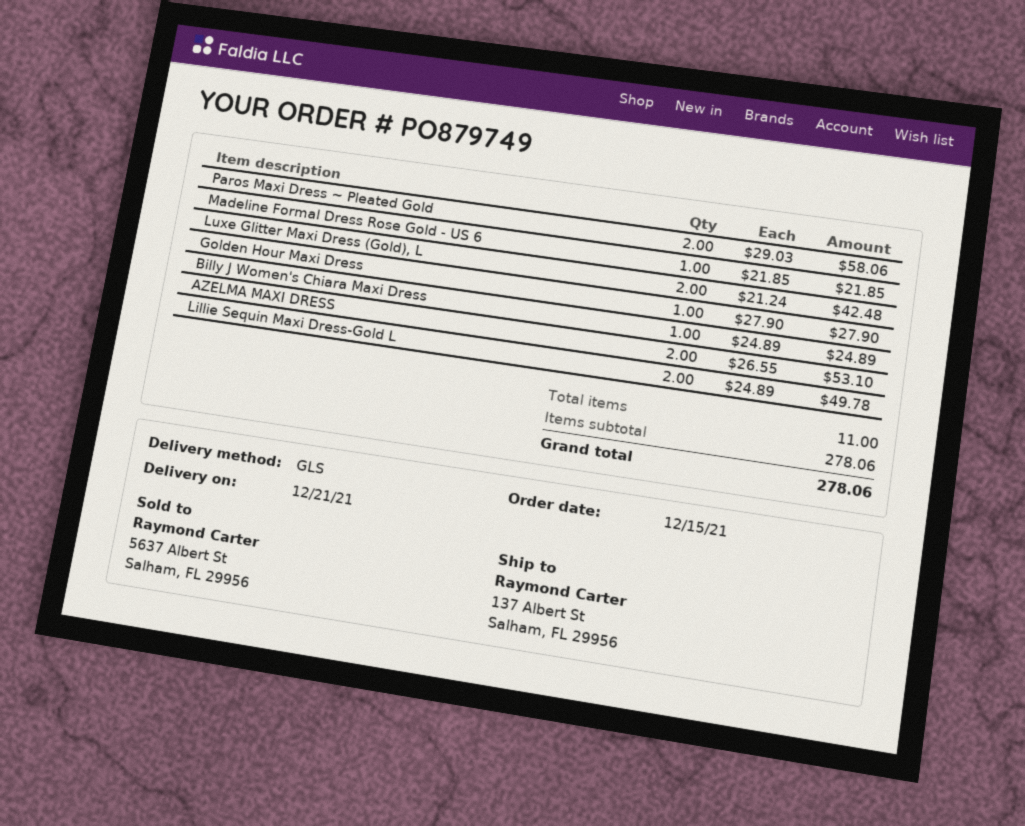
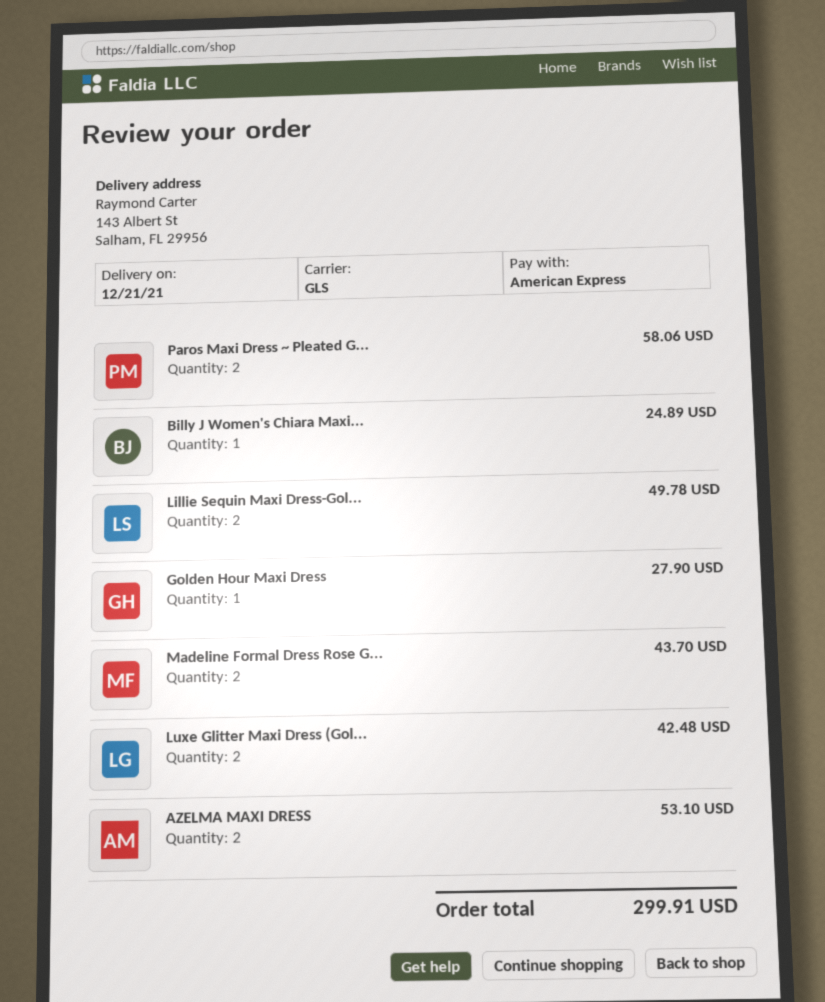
ship to: 137 Albert St, Salham, FL 29956 -> 143 Albert St, Salham, FL 29956
Madeline Formal Dress Rose Gold - US 6: 1 for 21.85 -> 2 for 43.70
total: 278.06 -> 299.91

